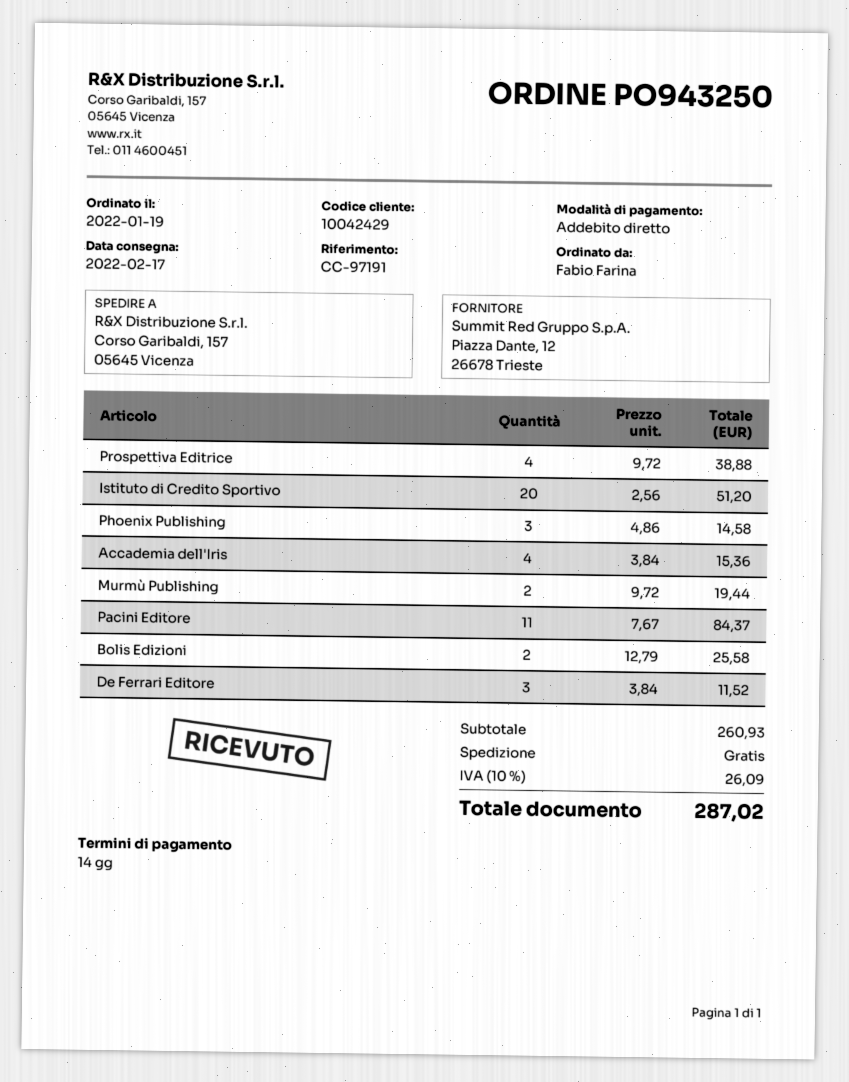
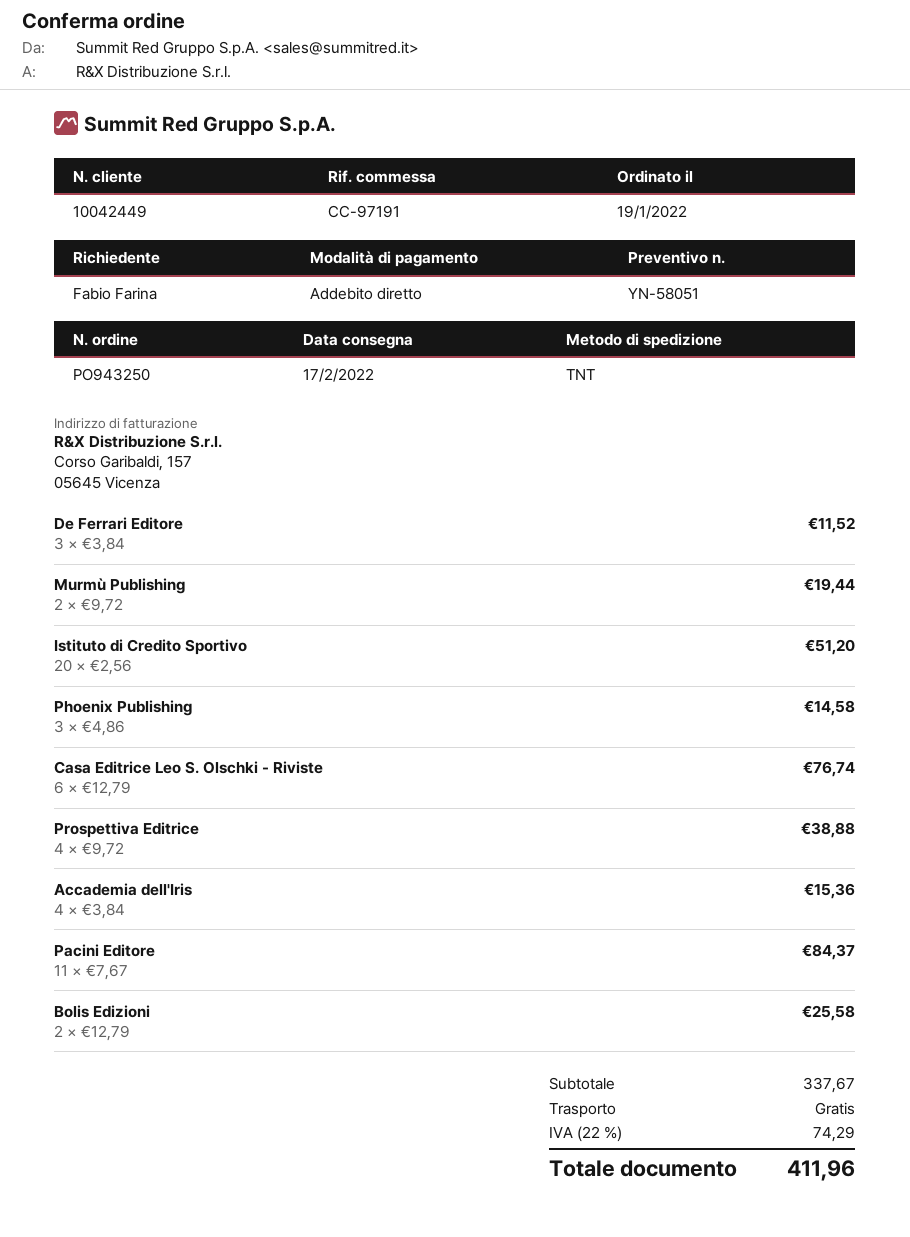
customer number: 10042429 -> 10042449
Casa Editrice Leo S. Olschki - Riviste: none -> 6 x 12.79 = 76.74
subtotal: 260.93 -> 337.67
tax: 10% = 26.09 -> 22% = 74.29
total: 287.02 -> 411.96

